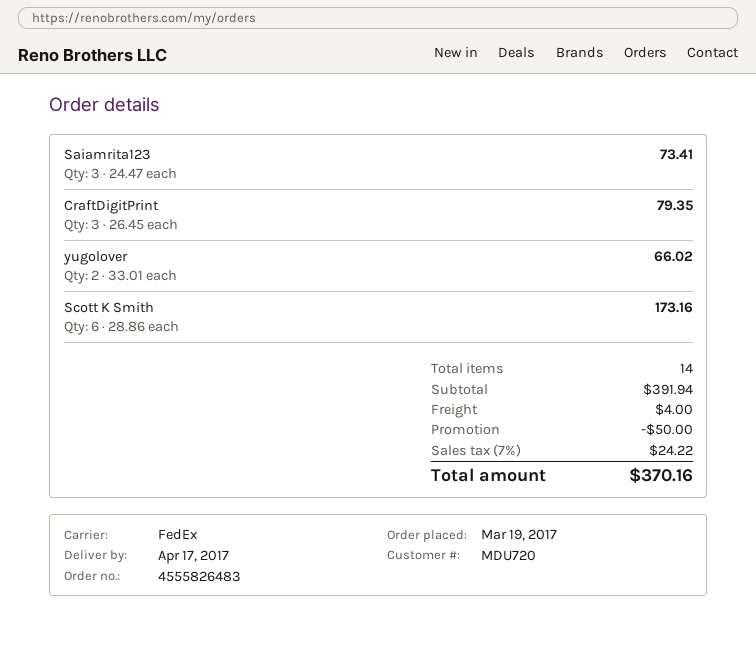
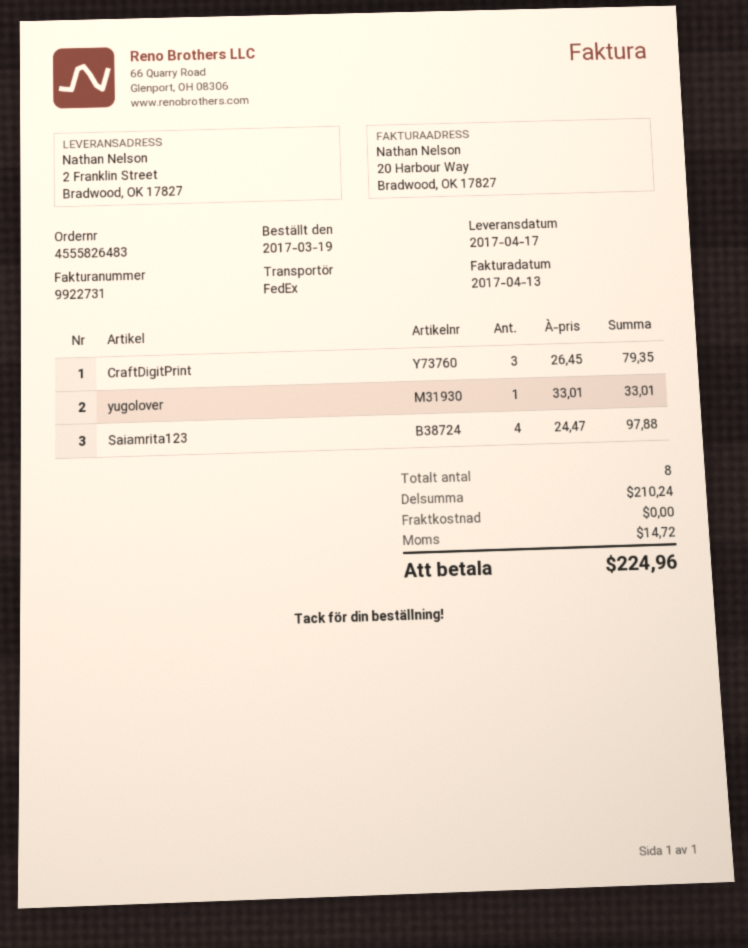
Saiamrita123: 3 x 24.47 = 73.41 -> 4 x 24.47 = 97.88
yugolover: 2 x 33.01 = 66.02 -> 1 x 33.01 = 33.01
Scott K Smith: 6 x 28.86 = 173.16 -> none
total quantity: 14 -> 8
subtotal: 391.94 -> 210.24
discount: 50.00 -> none
shipping: 4.00 -> 0.00
tax: 24.22 -> 14.72
total: 370.16 -> 224.96

